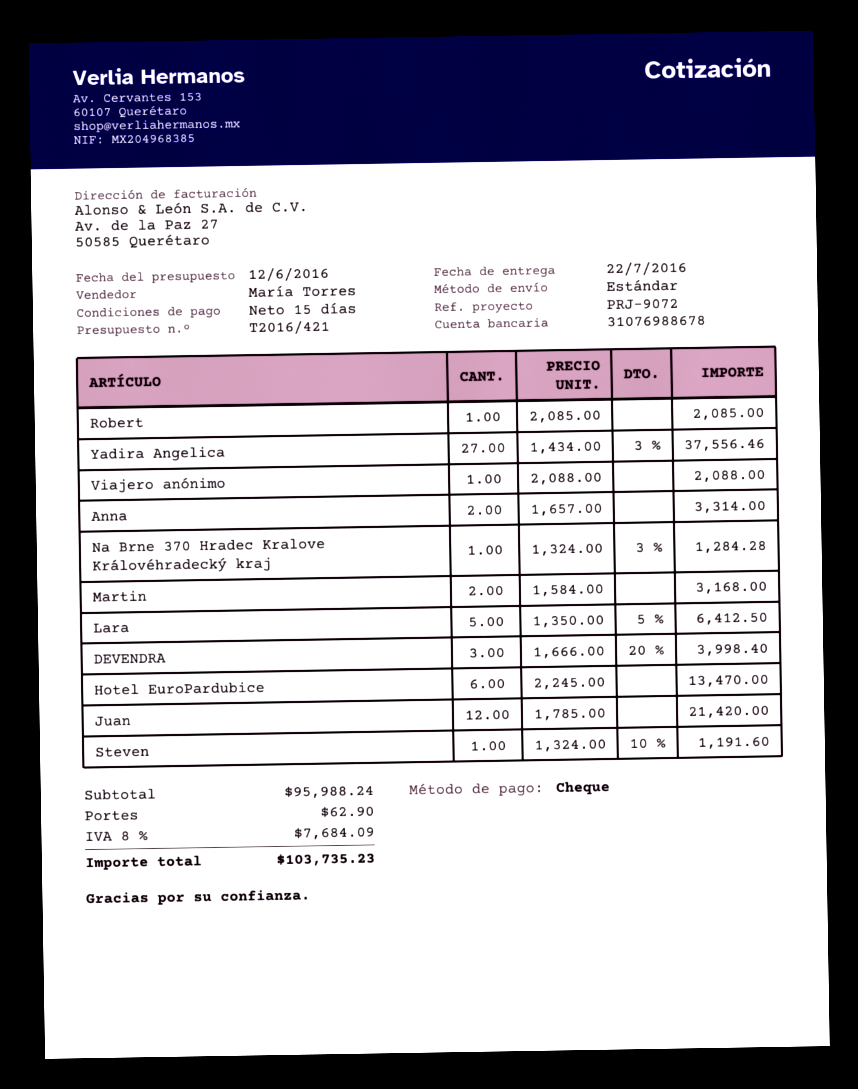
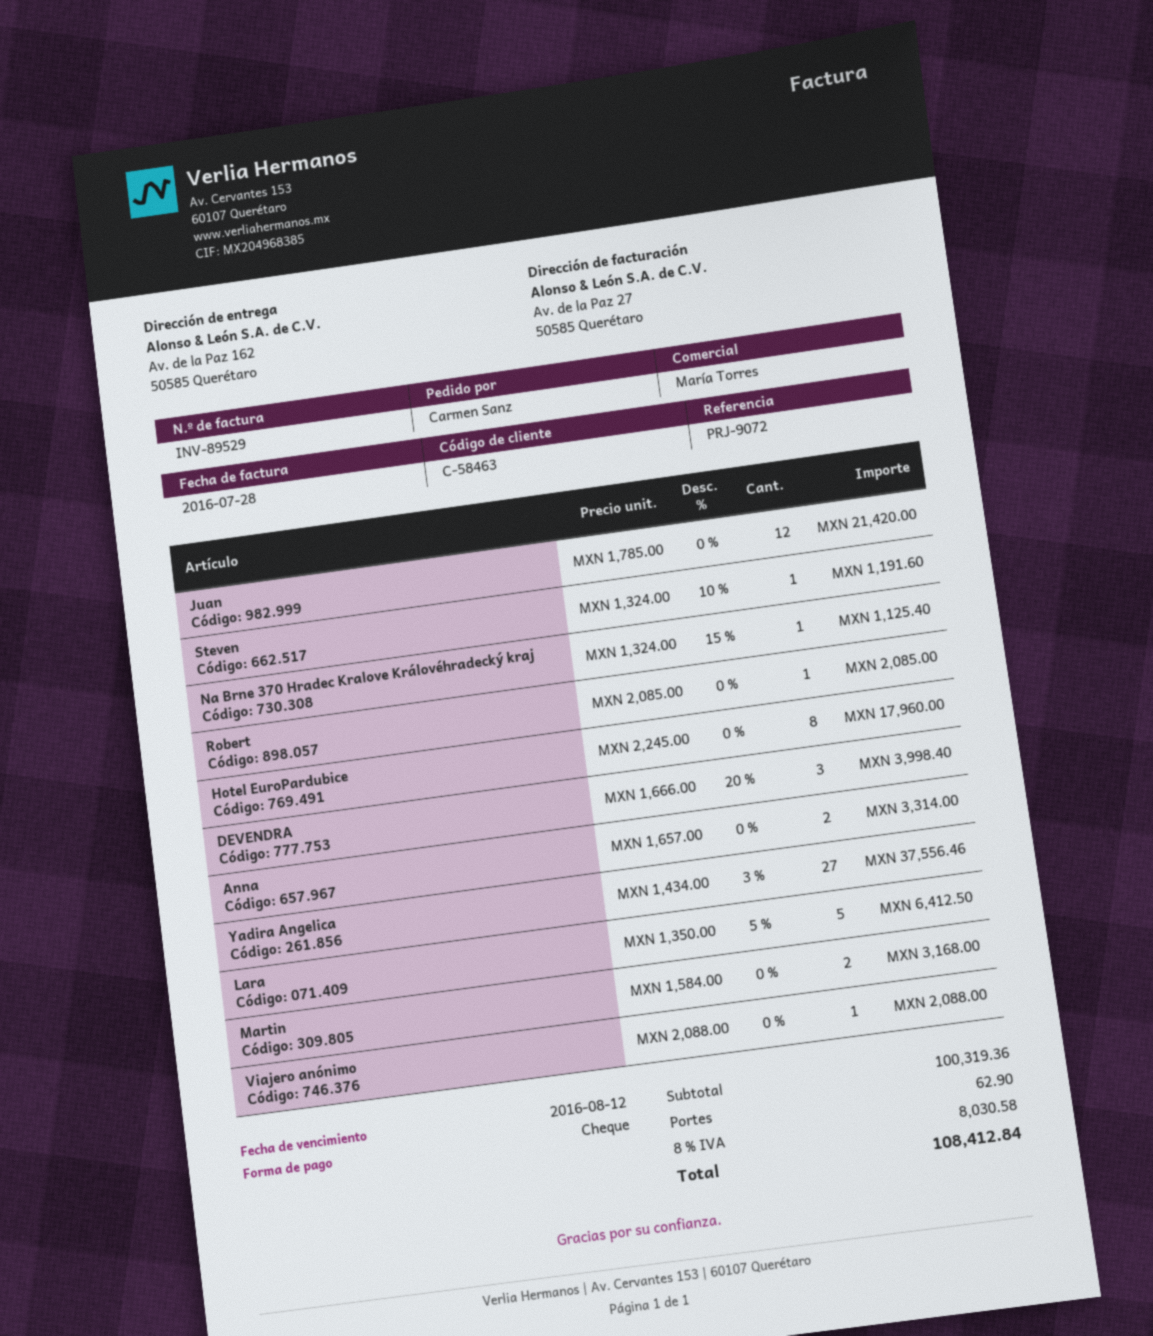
Na Brne 370 Hradec Kralove Královéhradecký kraj: 1 x 1324.00 - 3% = 1284.28 -> 1 x 1324.00 - 15% = 1125.40
Hotel EuroPardubice: 6 x 2245.00 = 13470.00 -> 8 x 2245.00 = 17960.00
subtotal: 95988.24 -> 100319.36
tax: 8% = 7684.09 -> 8% = 8030.58
total: 103735.23 -> 108412.84

